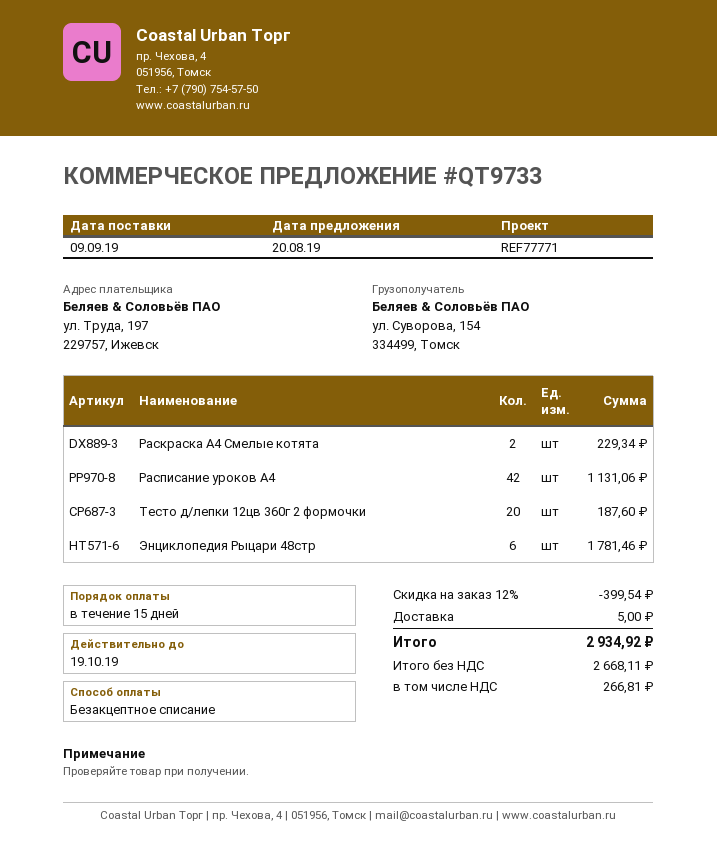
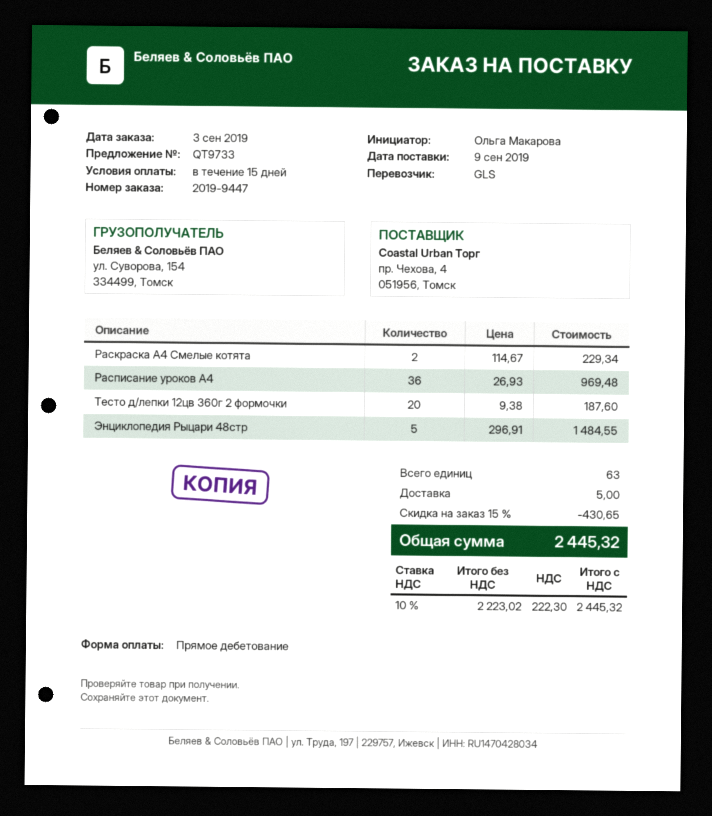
Расписание уроков А4: 42 for 1131.06 -> 36 for 969.48
Энциклопедия Рыцари 48стр: 6 for 1781.46 -> 5 for 1484.55
discount: 12% = 399.54 -> 15% = 430.65
net: 2668.11 -> 2223.02
tax: 266.81 -> 222.30
total: 2934.92 -> 2445.32

